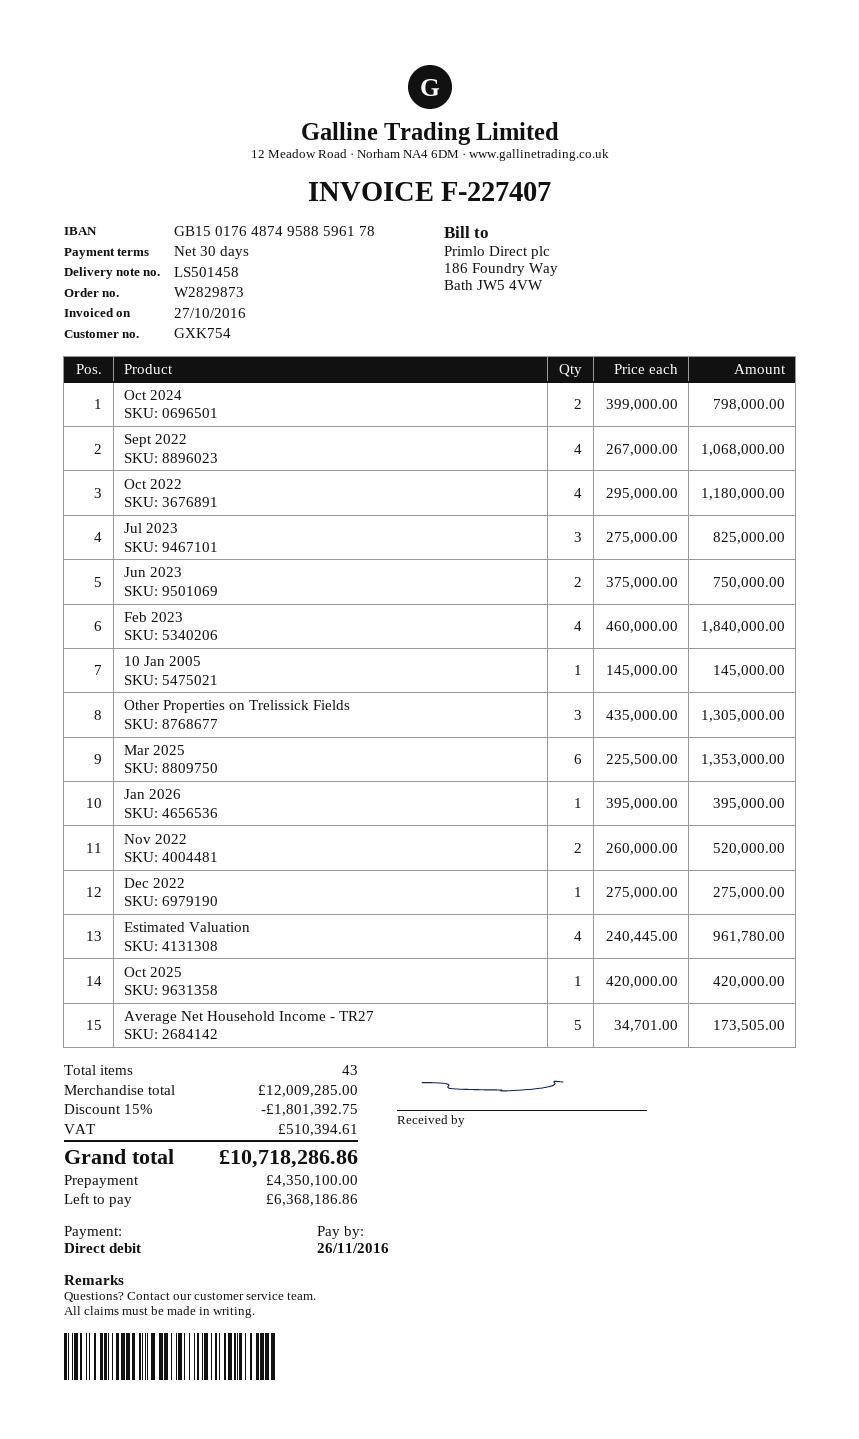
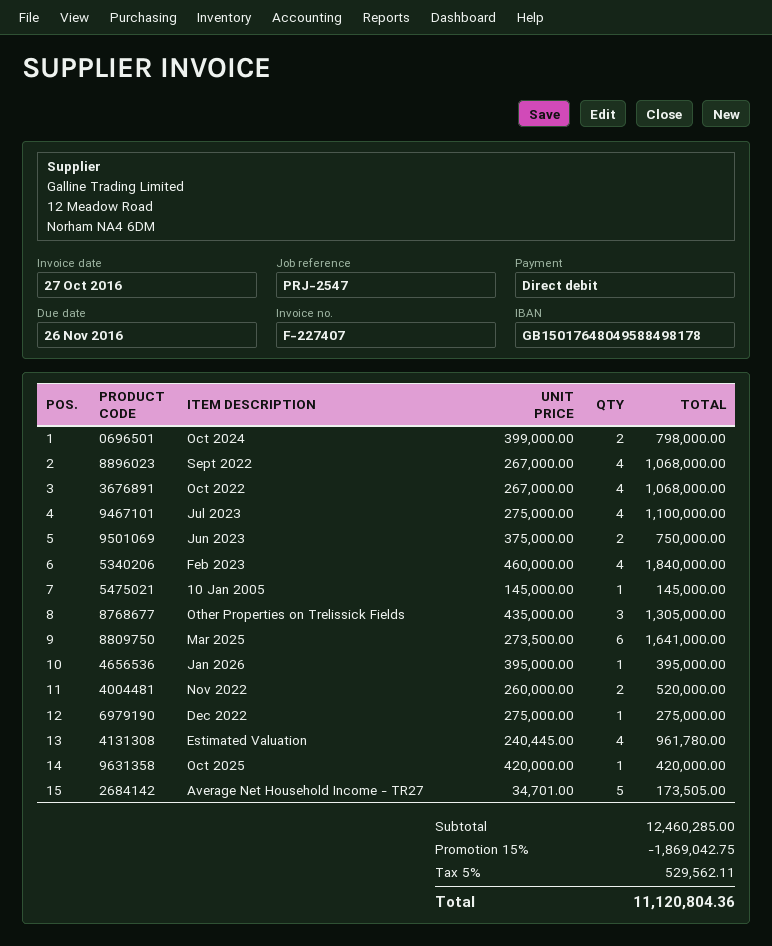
bank account: GB15017648749588596178 -> GB15017648049588498178
Oct 2022: 4 x 295000.00 = 1180000.00 -> 4 x 267000.00 = 1068000.00
Jul 2023: 3 x 275000.00 = 825000.00 -> 4 x 275000.00 = 1100000.00
Mar 2025: 6 x 225500.00 = 1353000.00 -> 6 x 273500.00 = 1641000.00
subtotal: 12009285.00 -> 12460285.00
discount: 15% = 1801392.75 -> 15% = 1869042.75
tax: 510394.61 -> 529562.11
total: 10718286.86 -> 11120804.36

